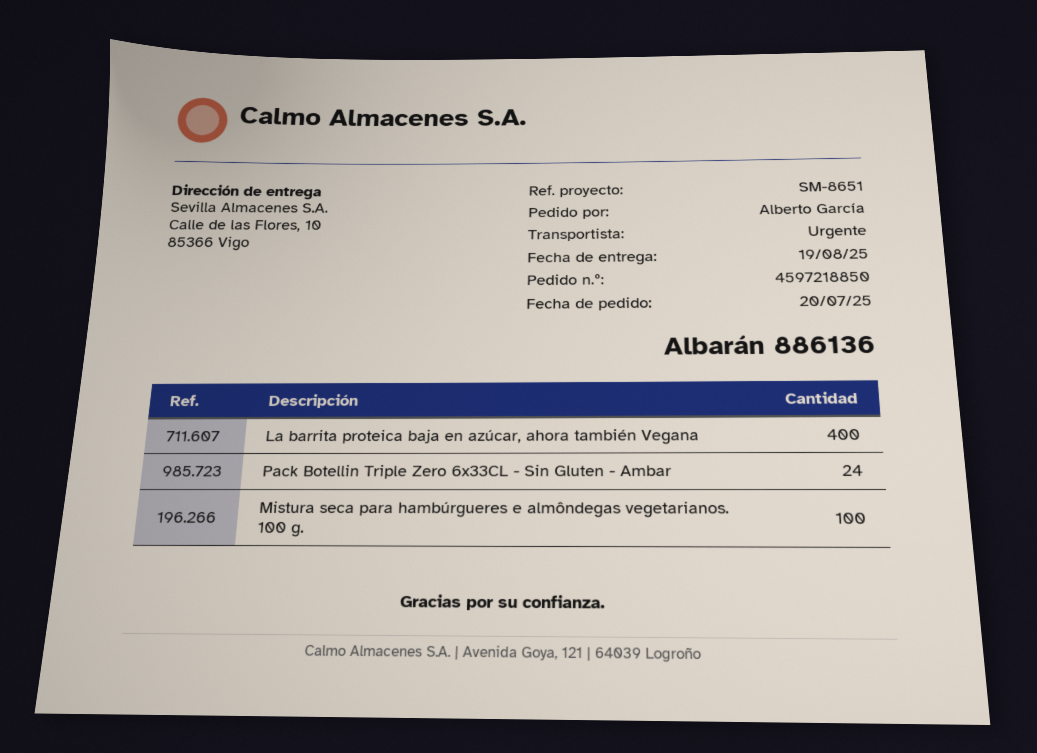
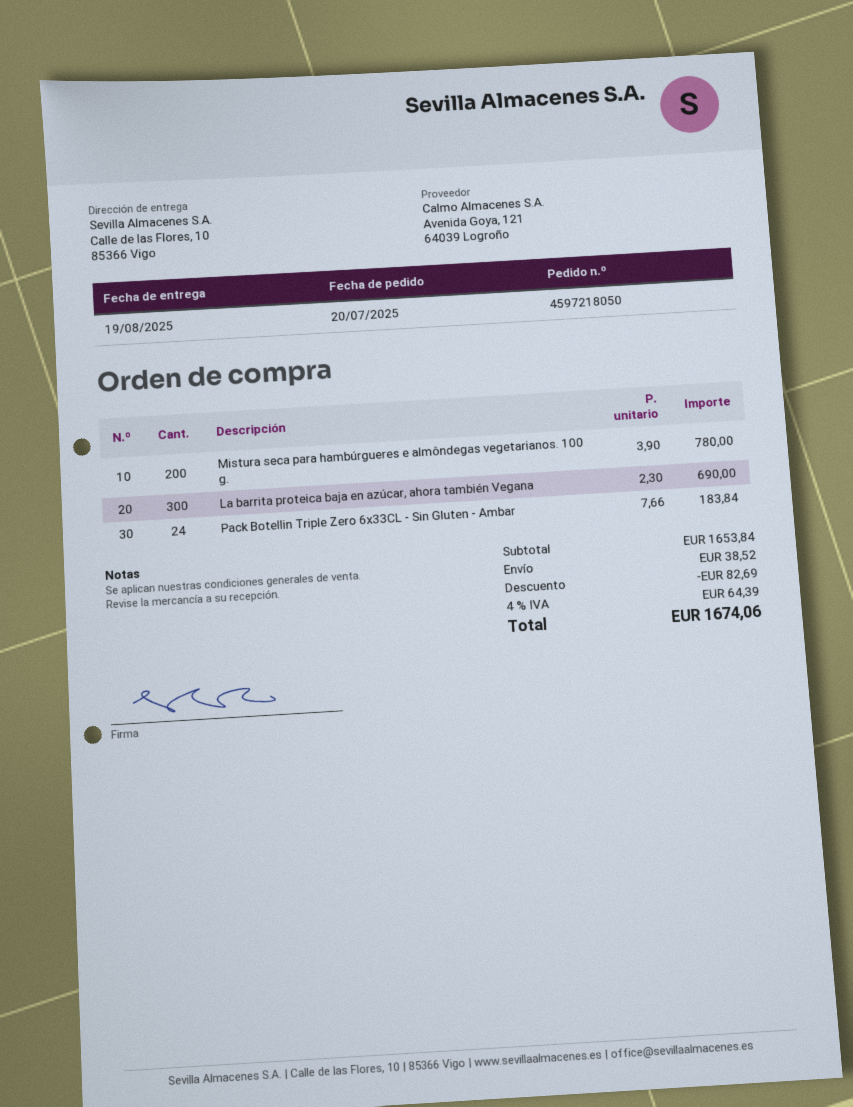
order number: 4597218850 -> 4597218050
La barrita proteica baja en azúcar, ahora también Vegana: 400 -> 300
Mistura seca para hambúrgueres e almôndegas vegetarianos. 100 g.: 100 -> 200

